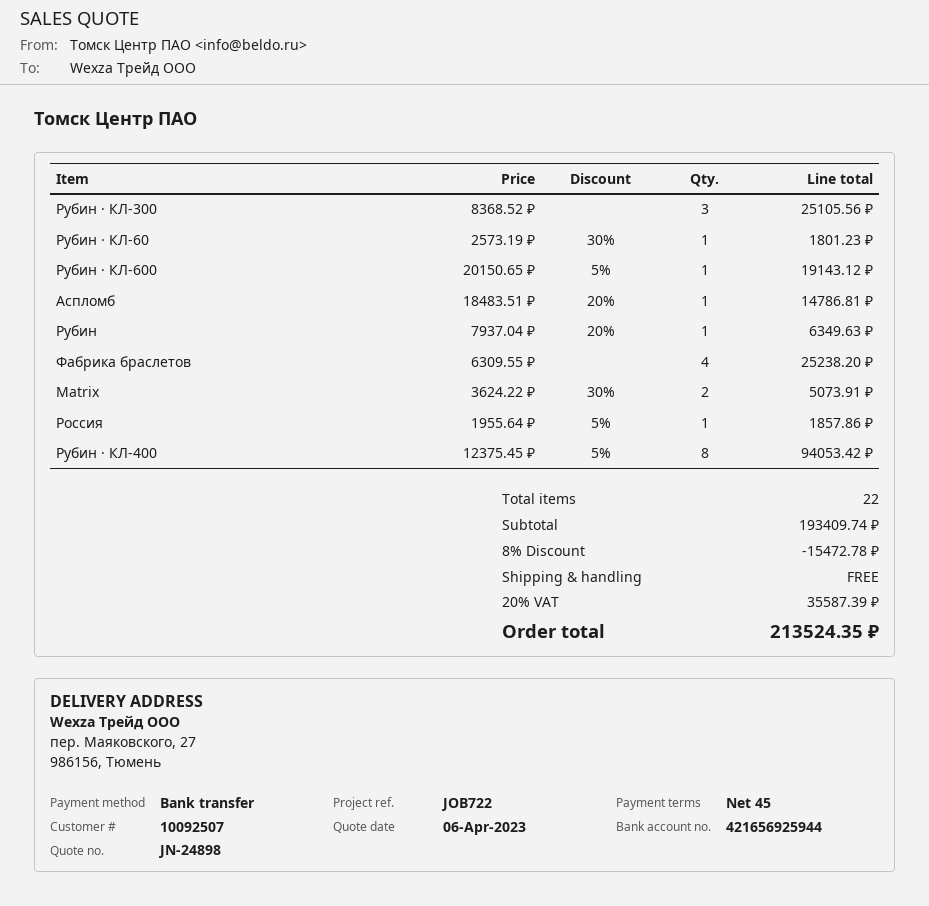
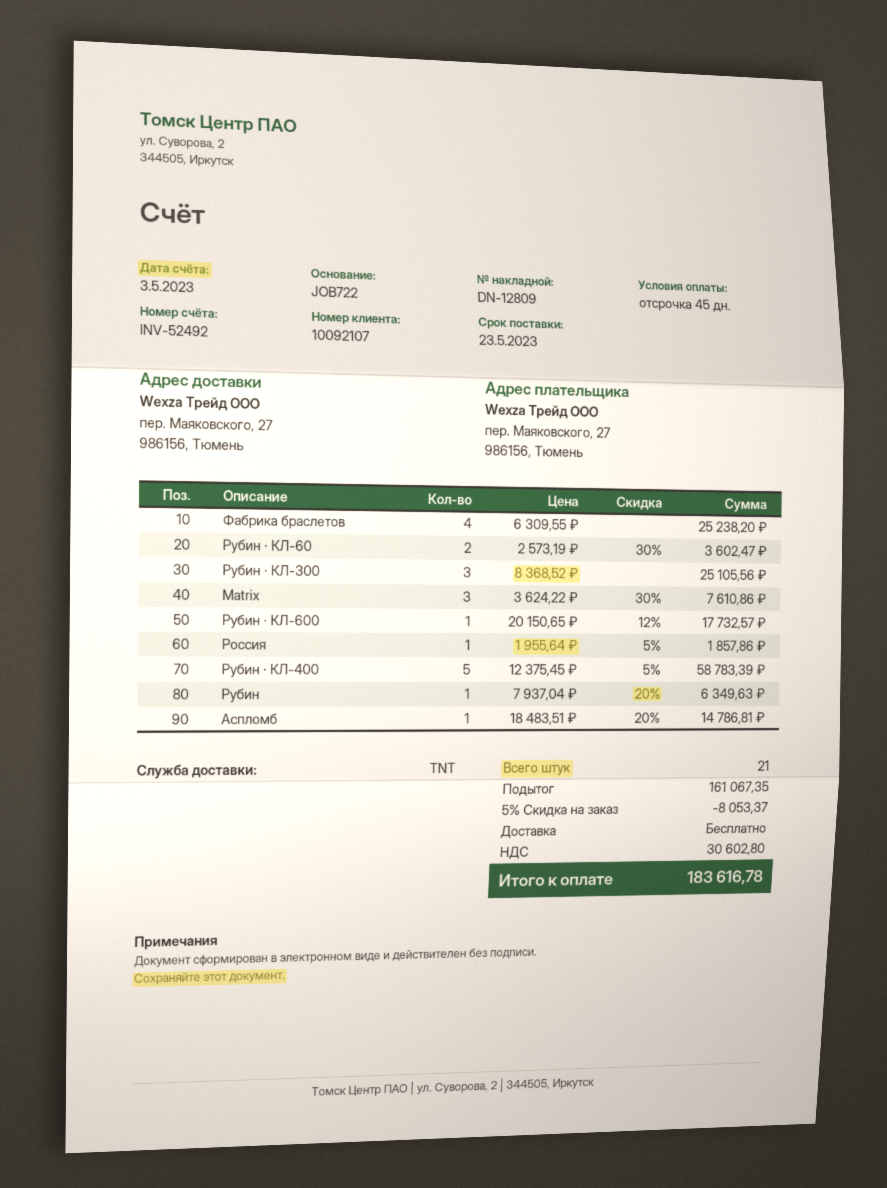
customer number: 10092507 -> 10092107
Рубин · КЛ-60: 1 x 2573.19 - 30% = 1801.23 -> 2 x 2573.19 - 30% = 3602.47
Рубин · КЛ-600: 1 x 20150.65 - 5% = 19143.12 -> 1 x 20150.65 - 12% = 17732.57
Matrix: 2 x 3624.22 - 30% = 5073.91 -> 3 x 3624.22 - 30% = 7610.86
Рубин · КЛ-400: 8 x 12375.45 - 5% = 94053.42 -> 5 x 12375.45 - 5% = 58783.39
total quantity: 22 -> 21
subtotal: 193409.74 -> 161067.35
discount: 8% = 15472.78 -> 5% = 8053.37
tax: 35587.39 -> 30602.80
total: 213524.35 -> 183616.78

